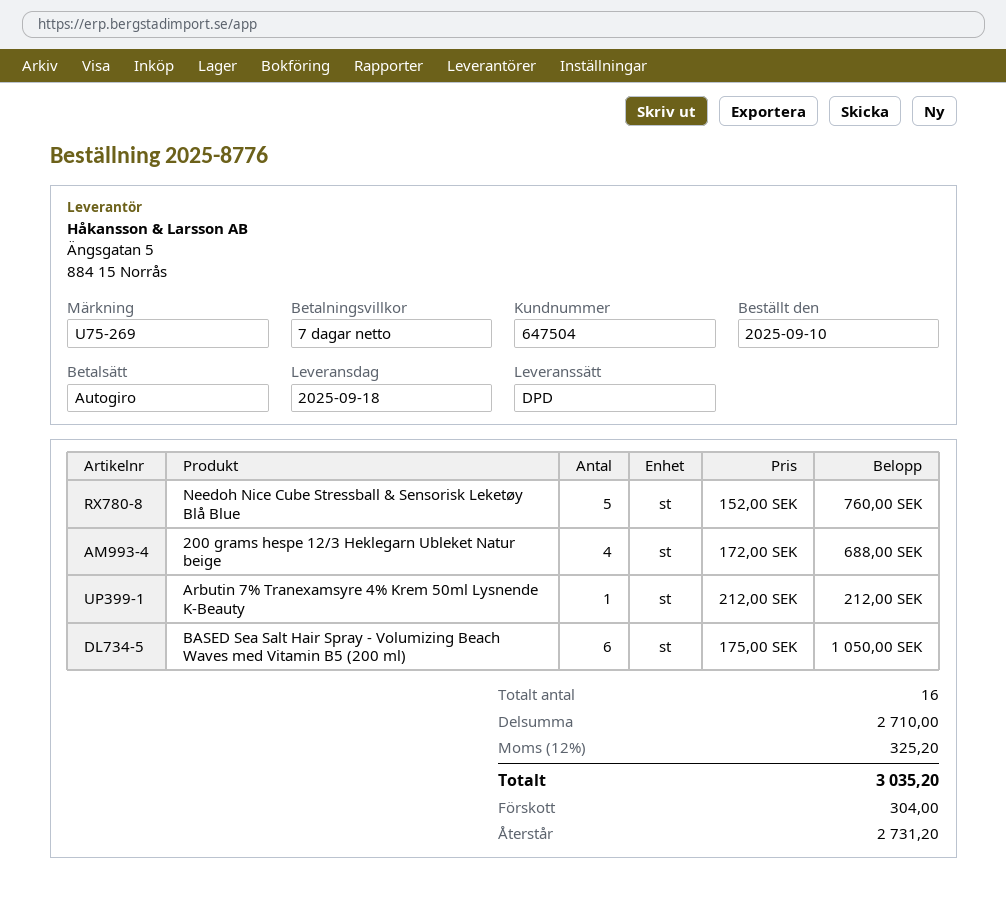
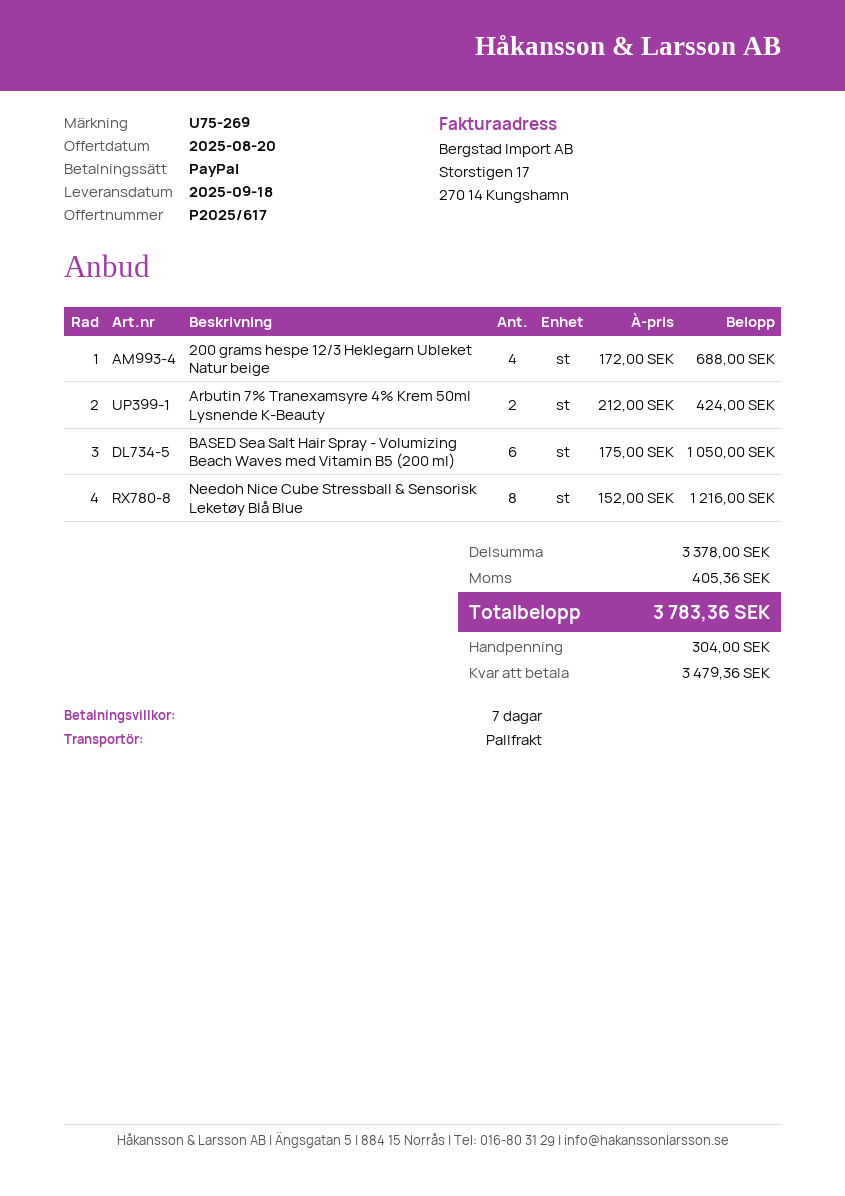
payment method: direct debit -> PayPal
shipping method: DPD -> pallet freight
Needoh Nice Cube Stressball & Sensorisk Leketøy Blå Blue: 5 x 152.00 = 760.00 -> 8 x 152.00 = 1216.00
Arbutin 7% Tranexamsyre 4% Krem 50ml Lysnende K-Beauty: 1 x 212.00 = 212.00 -> 2 x 212.00 = 424.00
subtotal: 2710.00 -> 3378.00
tax: 325.20 -> 405.36
total: 3035.20 -> 3783.36
balance: 2731.20 -> 3479.36

